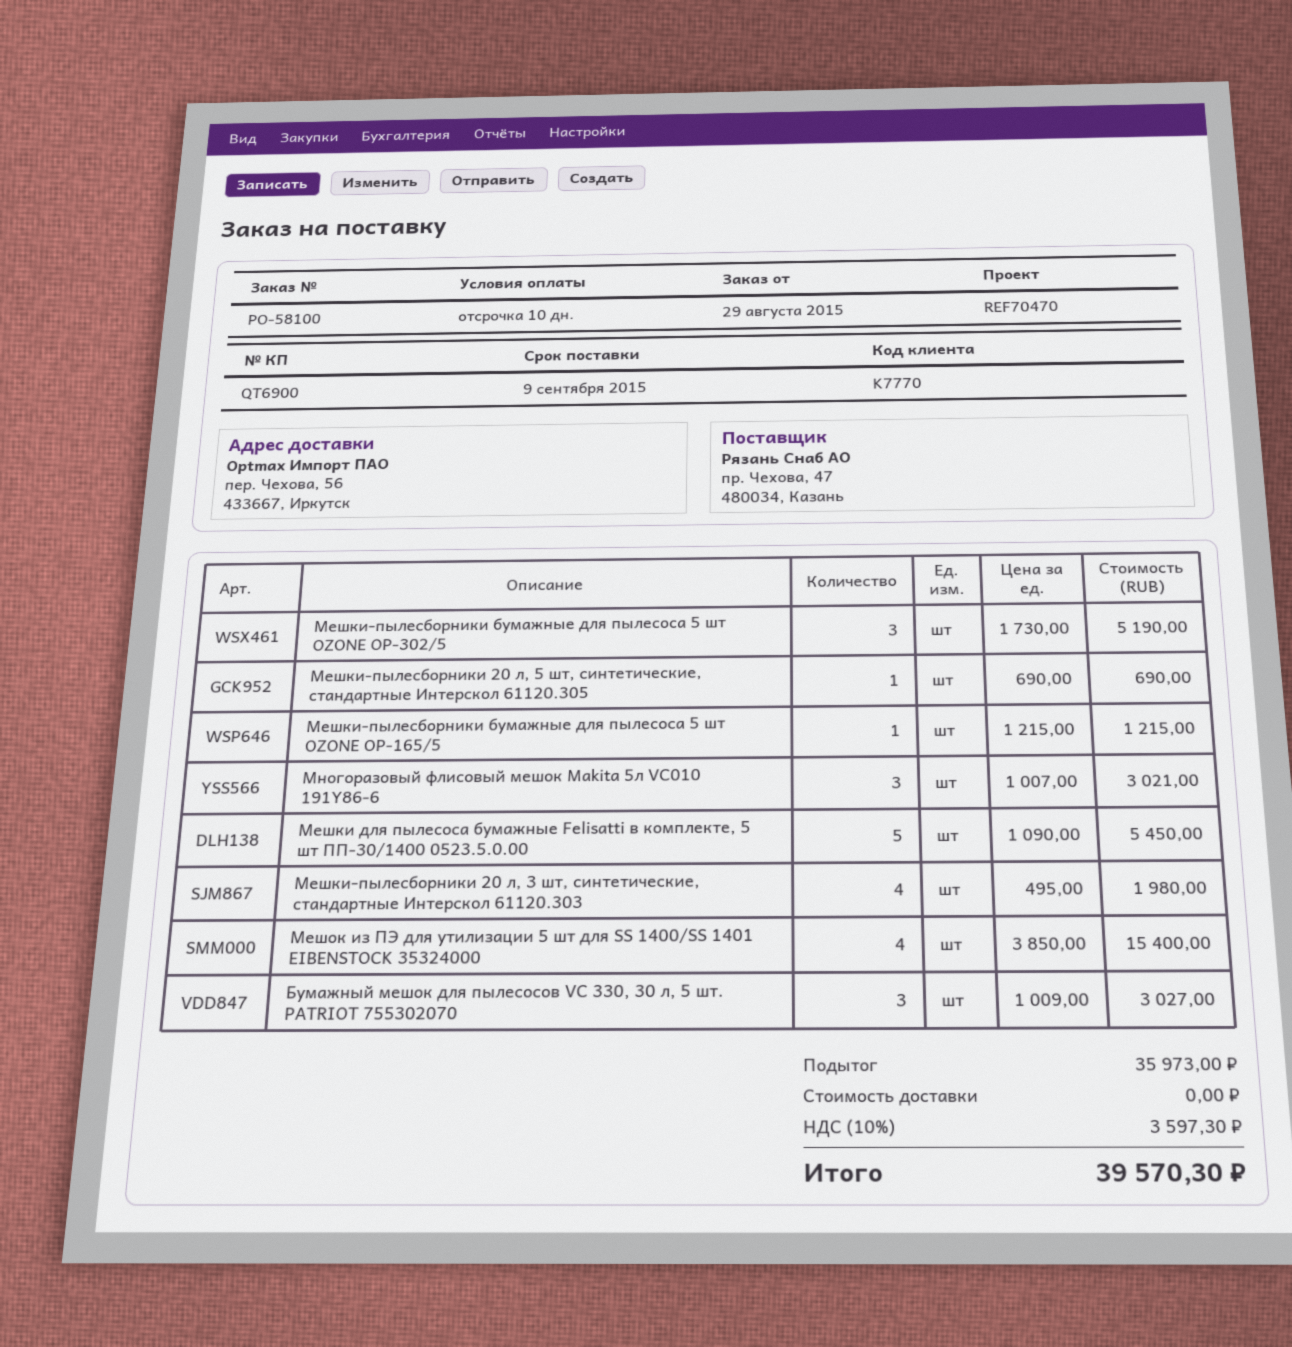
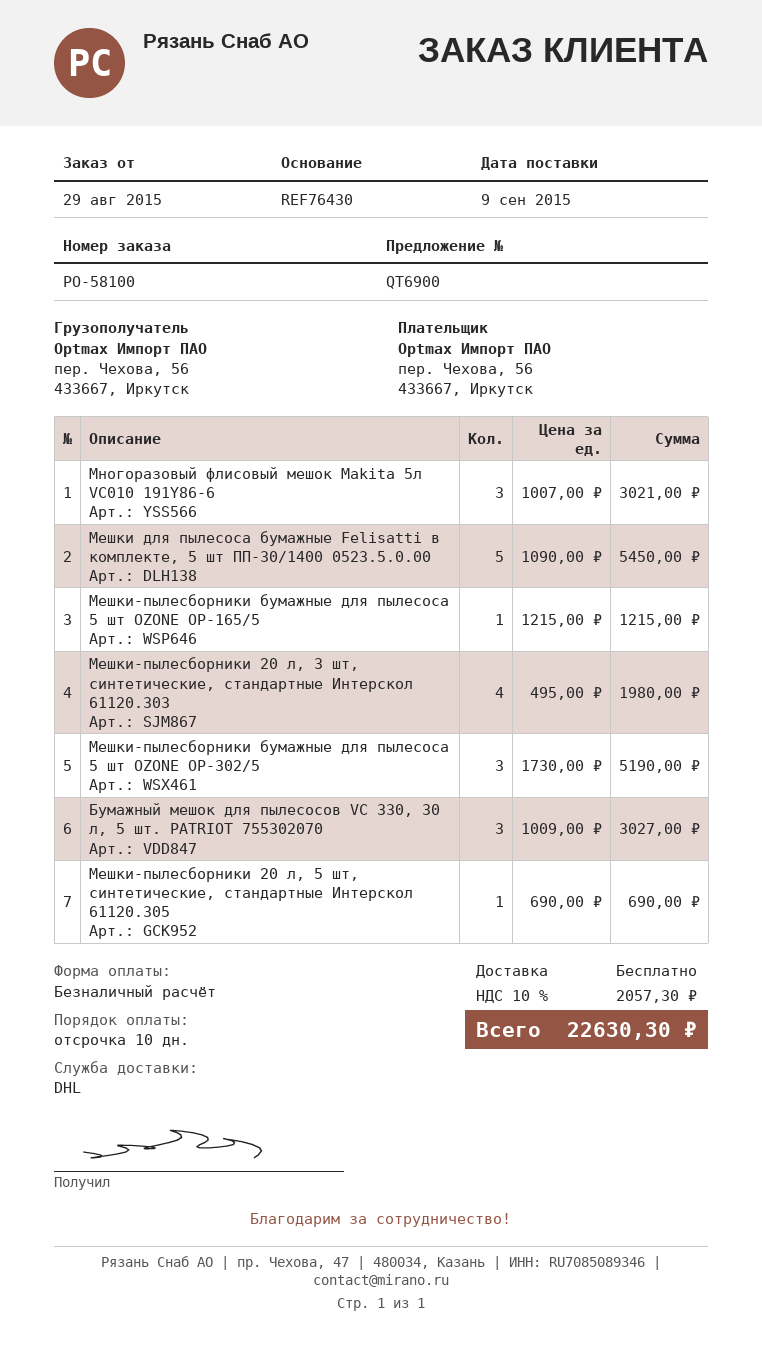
reference: REF70470 -> REF76430
Мешок из ПЭ для утилизации 5 шт для SS 1400/SS 1401 EIBENSTOCK 35324000: 4 x 3850.00 = 15400.00 -> none
tax: 10% = 3597.30 -> 10% = 2057.30
total: 39570.30 -> 22630.30

